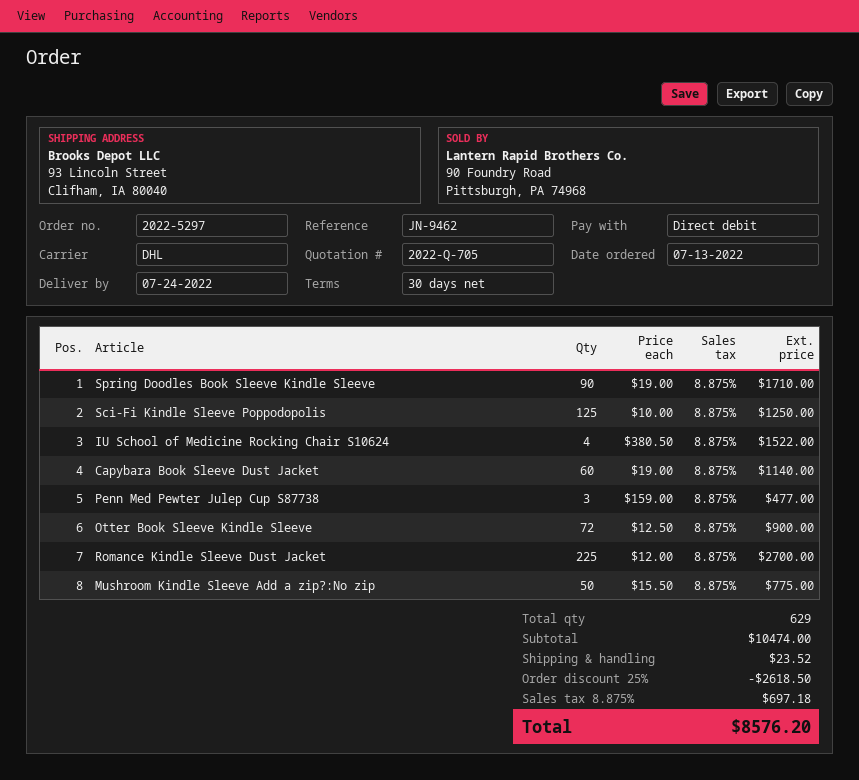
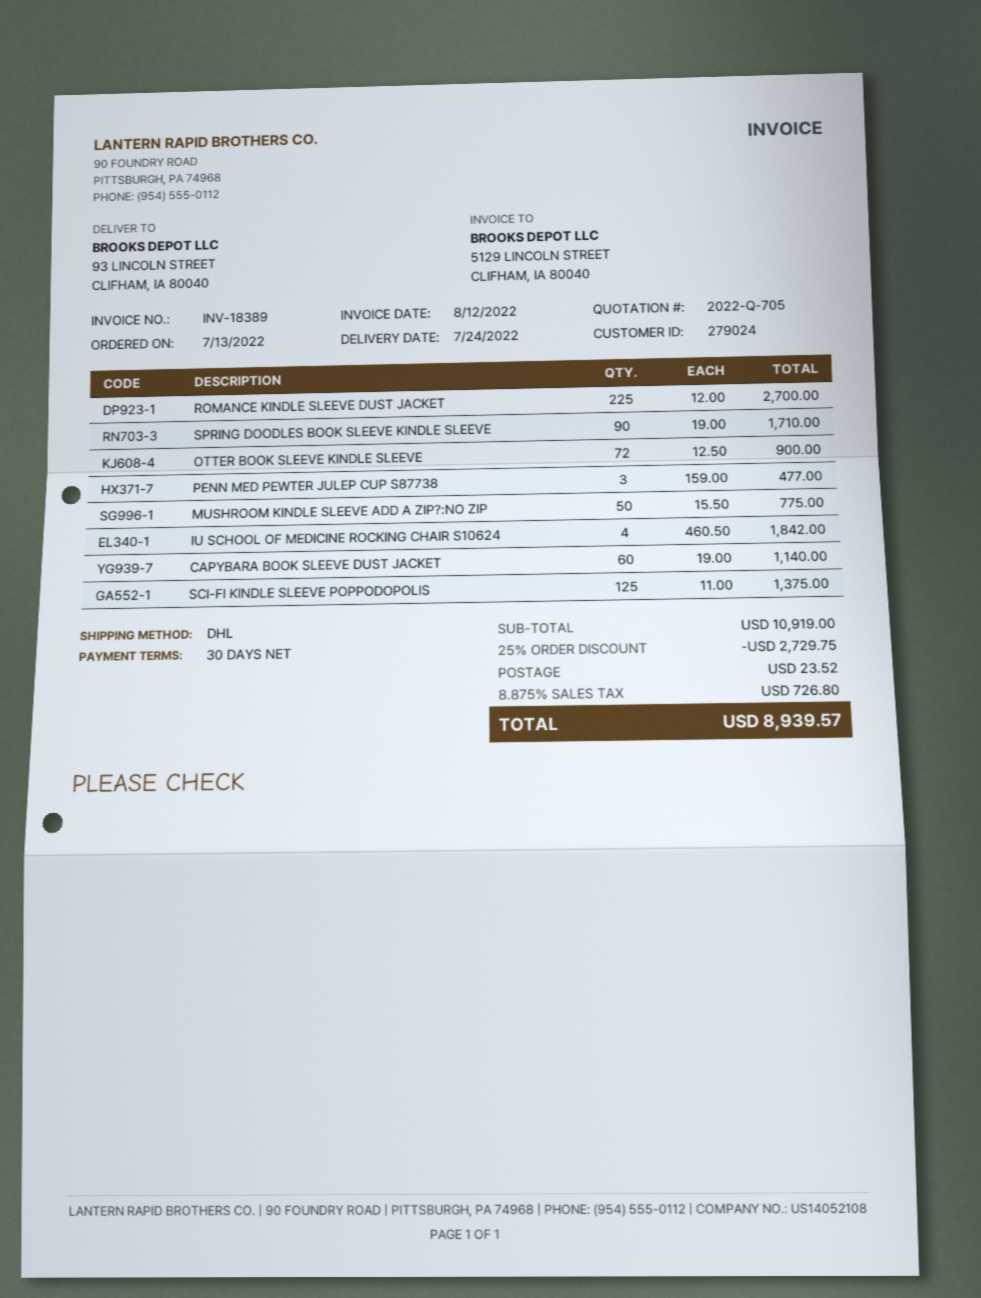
Sci-Fi Kindle Sleeve Poppodopolis: 125 x 10.00 = 1250.00 -> 125 x 11.00 = 1375.00
IU School of Medicine Rocking Chair S10624: 4 x 380.50 = 1522.00 -> 4 x 460.50 = 1842.00
subtotal: 10474.00 -> 10919.00
discount: 25% = 2618.50 -> 25% = 2729.75
tax: 8.875% = 697.18 -> 8.875% = 726.80
total: 8576.20 -> 8939.57

